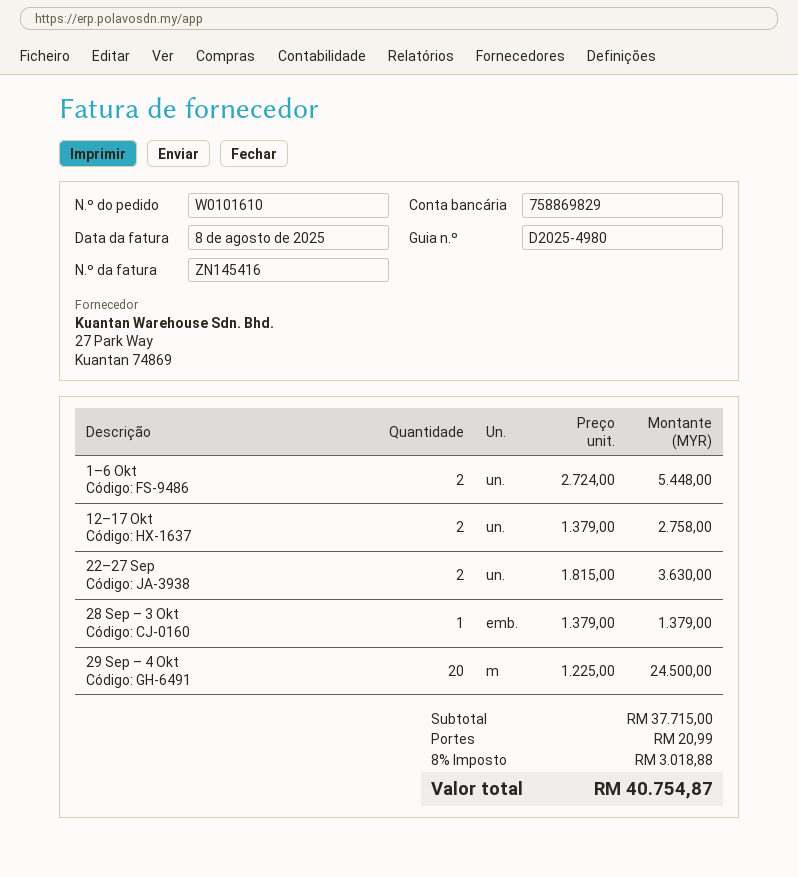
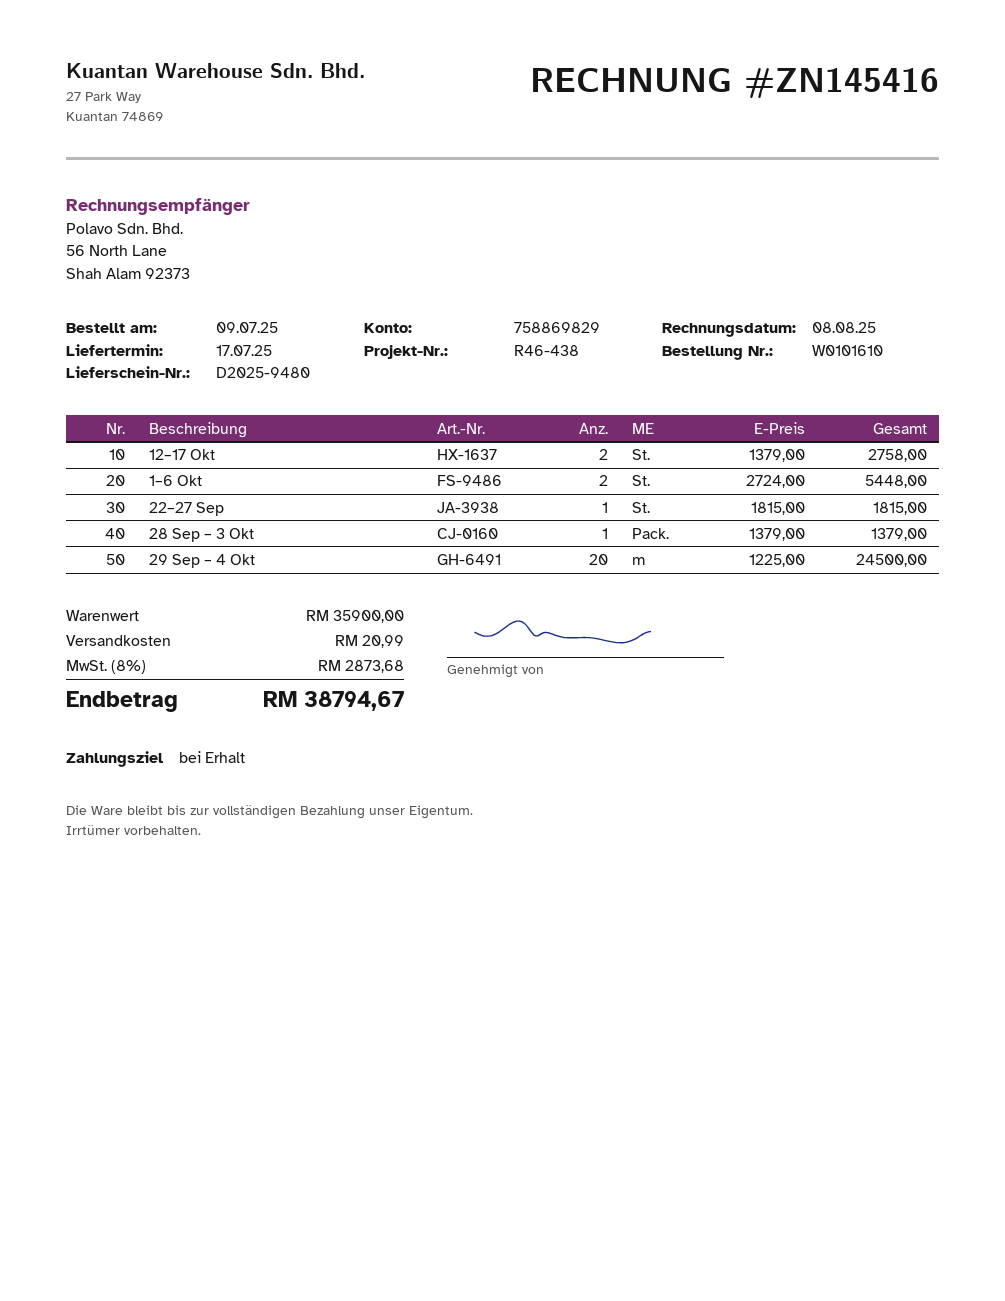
delivery note number: D2025-4980 -> D2025-9480
22–27 Sep: 2 x 1815.00 = 3630.00 -> 1 x 1815.00 = 1815.00
subtotal: 37715.00 -> 35900.00
tax: 8% = 3018.88 -> 8% = 2873.68
total: 40754.87 -> 38794.67

